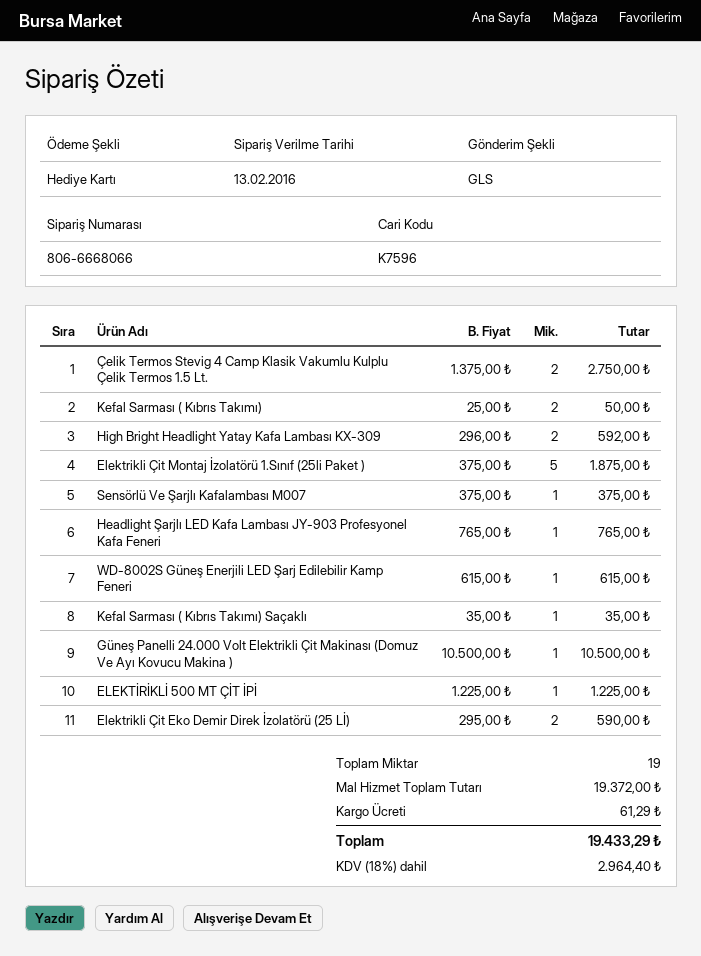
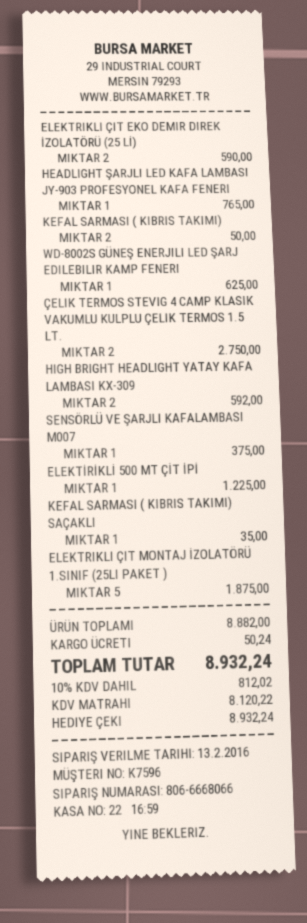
WD-8002S Güneş Enerjili LED Şarj Edilebilir Kamp Feneri: 1 for 615.00 -> 1 for 625.00
Güneş Panelli 24.000 Volt Elektrikli Çit Makinası (Domuz Ve Ayı Kovucu Makina ): 1 for 10500.00 -> none
subtotal: 19372.00 -> 8882.00
shipping: 61.29 -> 50.24
tax: 18% = 2964.40 -> 10% = 812.02
total: 19433.29 -> 8932.24

